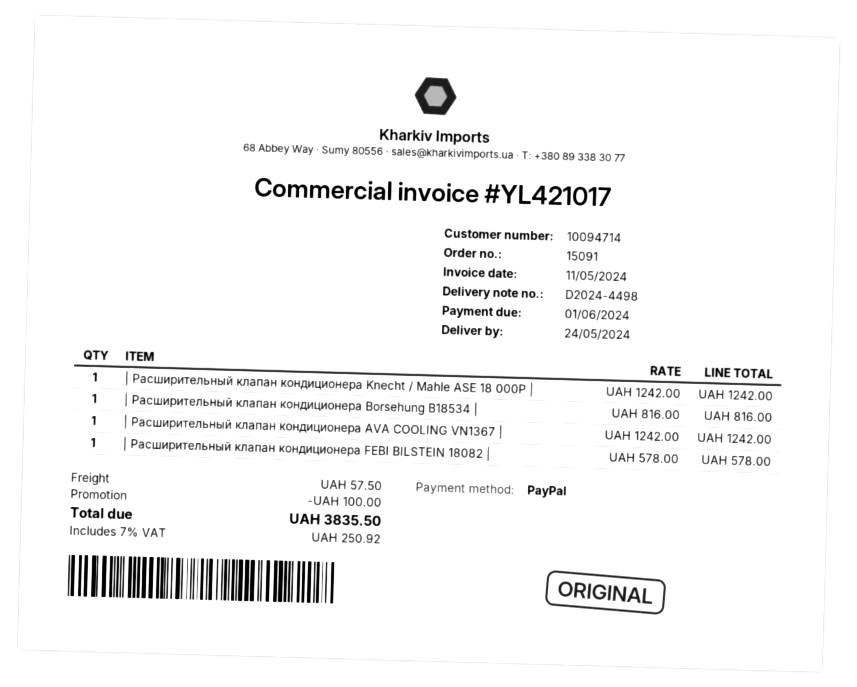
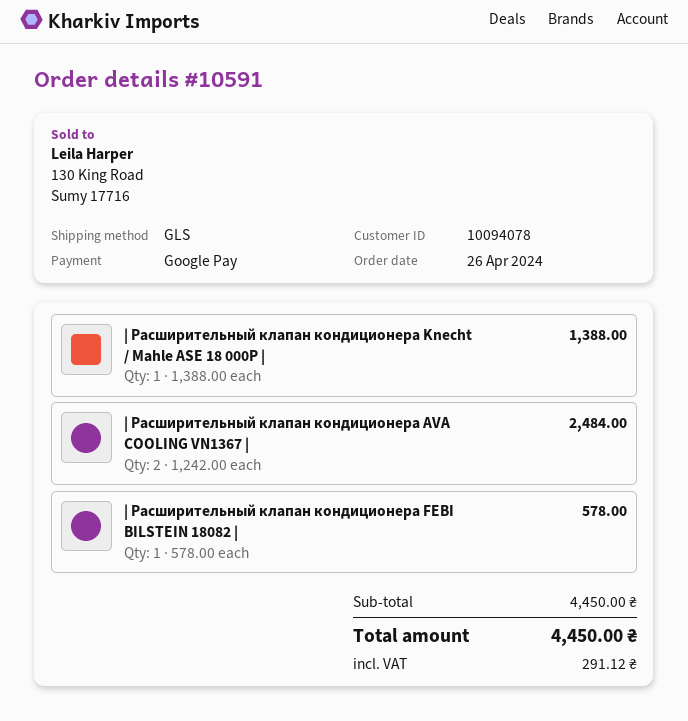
order number: 15091 -> 10591
customer number: 10094714 -> 10094078
payment method: PayPal -> Google Pay
| Расширительный клапан кондиционера Knecht / Mahle ASE 18 000P |: 1 x 1242.00 = 1242.00 -> 1 x 1388.00 = 1388.00
| Расширительный клапан кондиционера Borsehung B18534 |: 1 x 816.00 = 816.00 -> none
| Расширительный клапан кондиционера AVA COOLING VN1367 |: 1 x 1242.00 = 1242.00 -> 2 x 1242.00 = 2484.00
discount: 100.00 -> none
shipping: 57.50 -> none
tax: 250.92 -> 291.12
total: 3835.50 -> 4450.00

